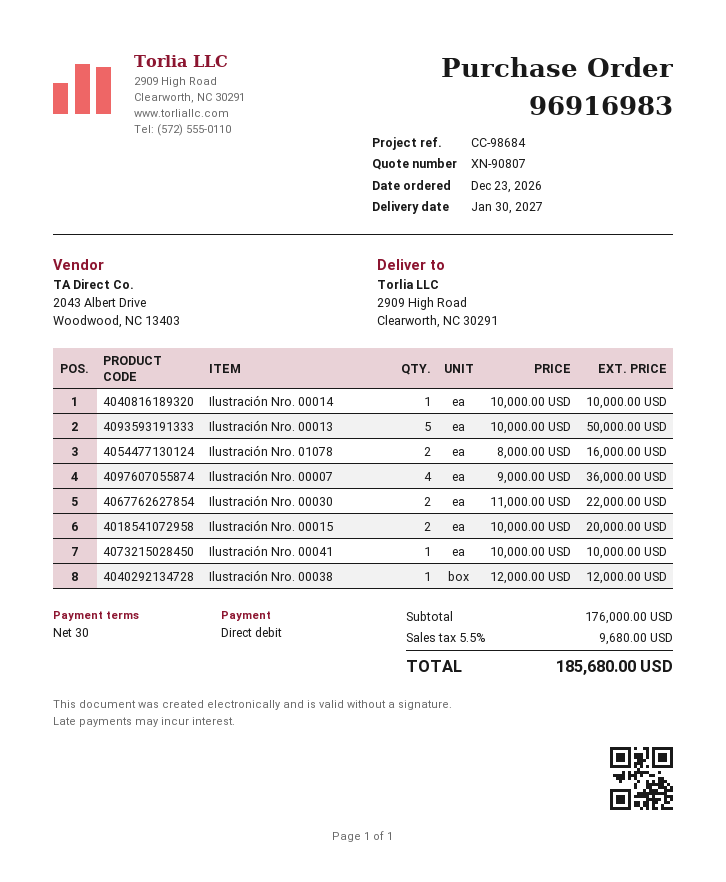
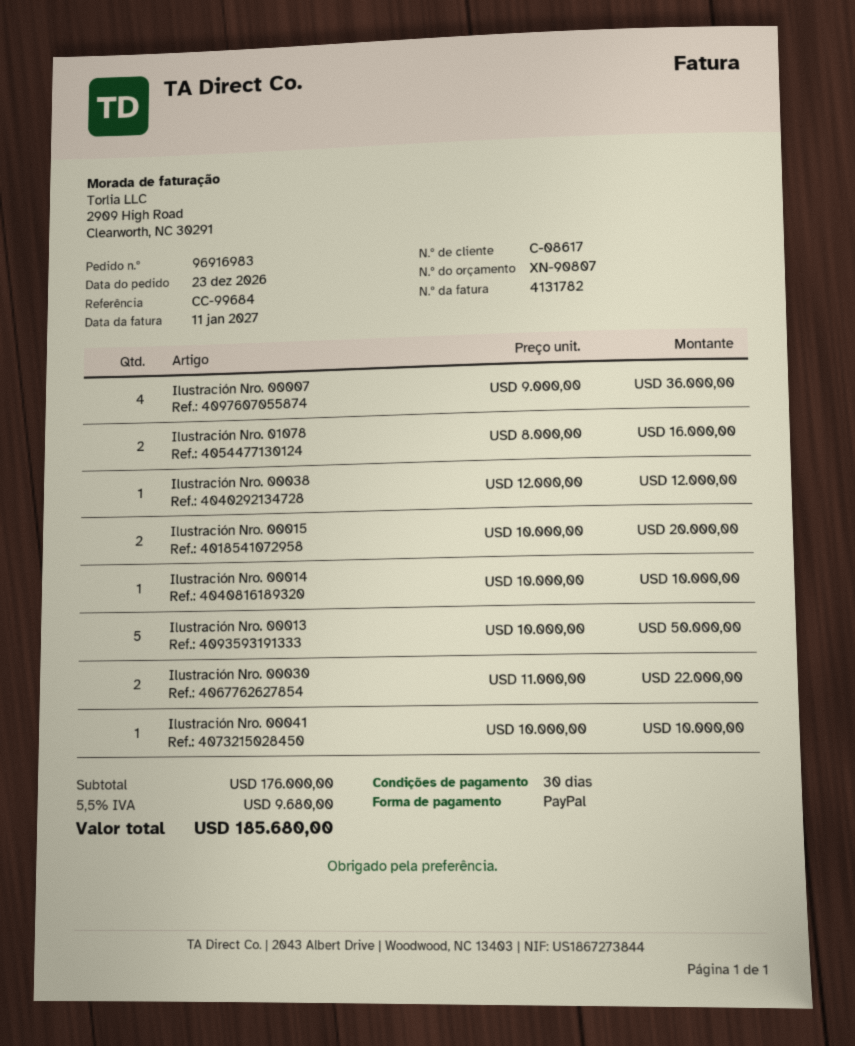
reference: CC-98684 -> CC-99684
payment method: direct debit -> PayPal

